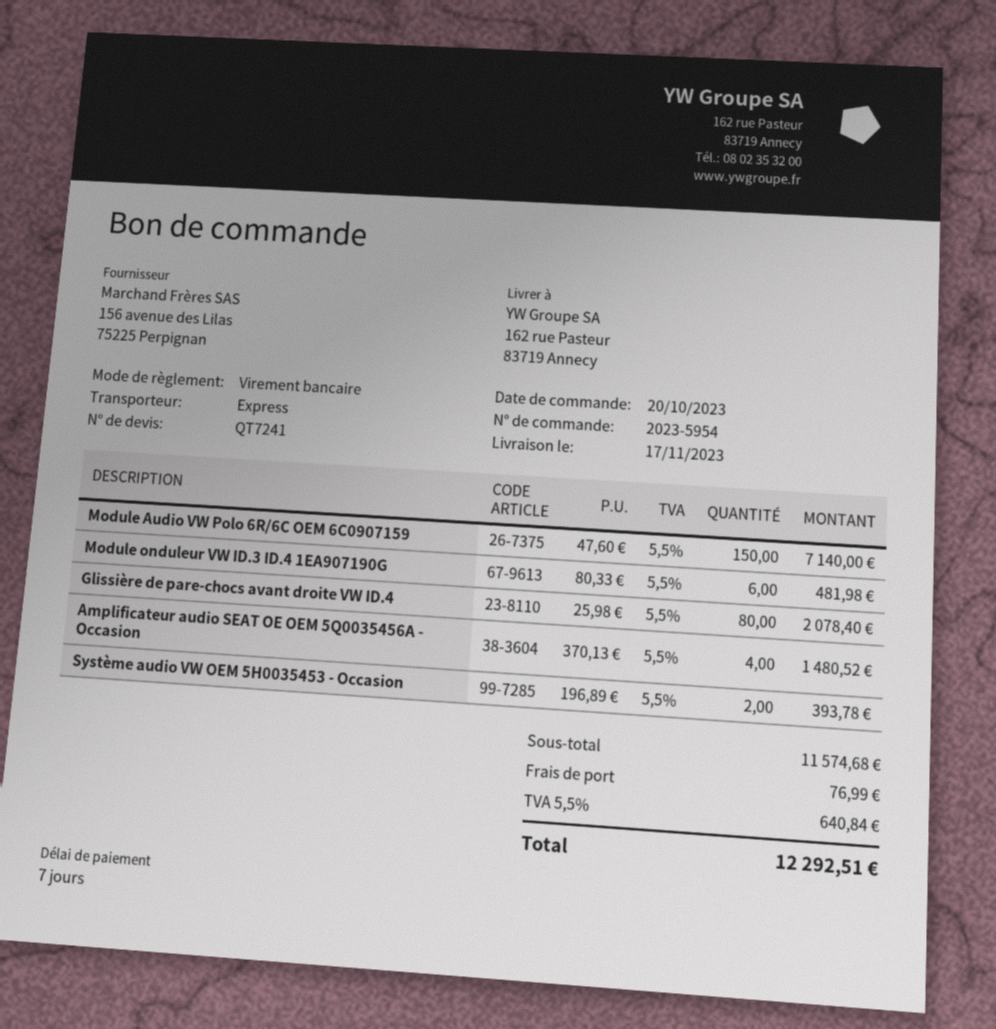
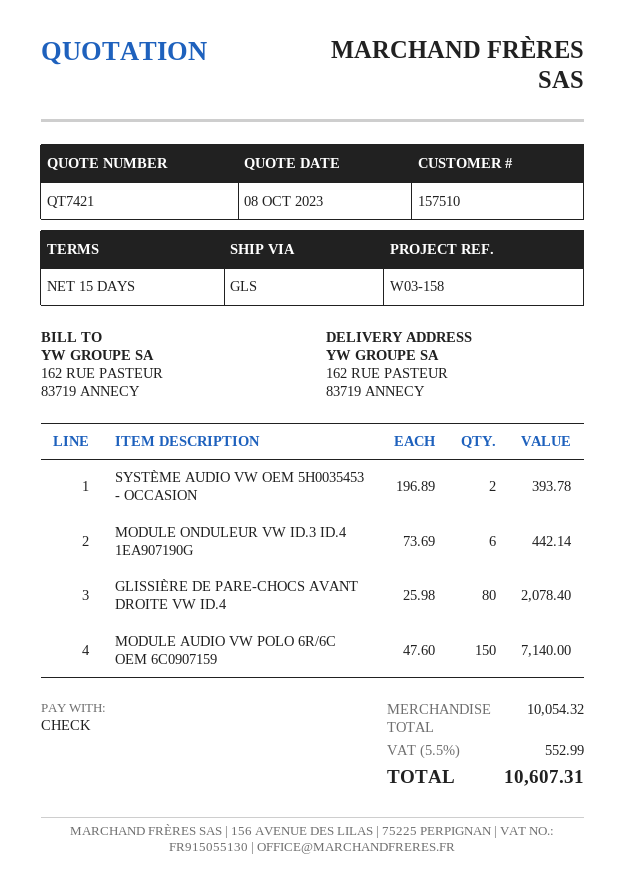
quote number: QT7241 -> QT7421
payment terms: 7 days -> 15 days
payment method: bank transfer -> cheque
shipping method: express -> GLS
Module onduleur VW ID.3 ID.4 1EA907190G: 6 x 80.33 = 481.98 -> 6 x 73.69 = 442.14
Amplificateur audio SEAT OE OEM 5Q0035456A - Occasion: 4 x 370.13 = 1480.52 -> none
subtotal: 11574.68 -> 10054.32
shipping: 76.99 -> none
tax: 5.5% = 640.84 -> 5.5% = 552.99
total: 12292.51 -> 10607.31

